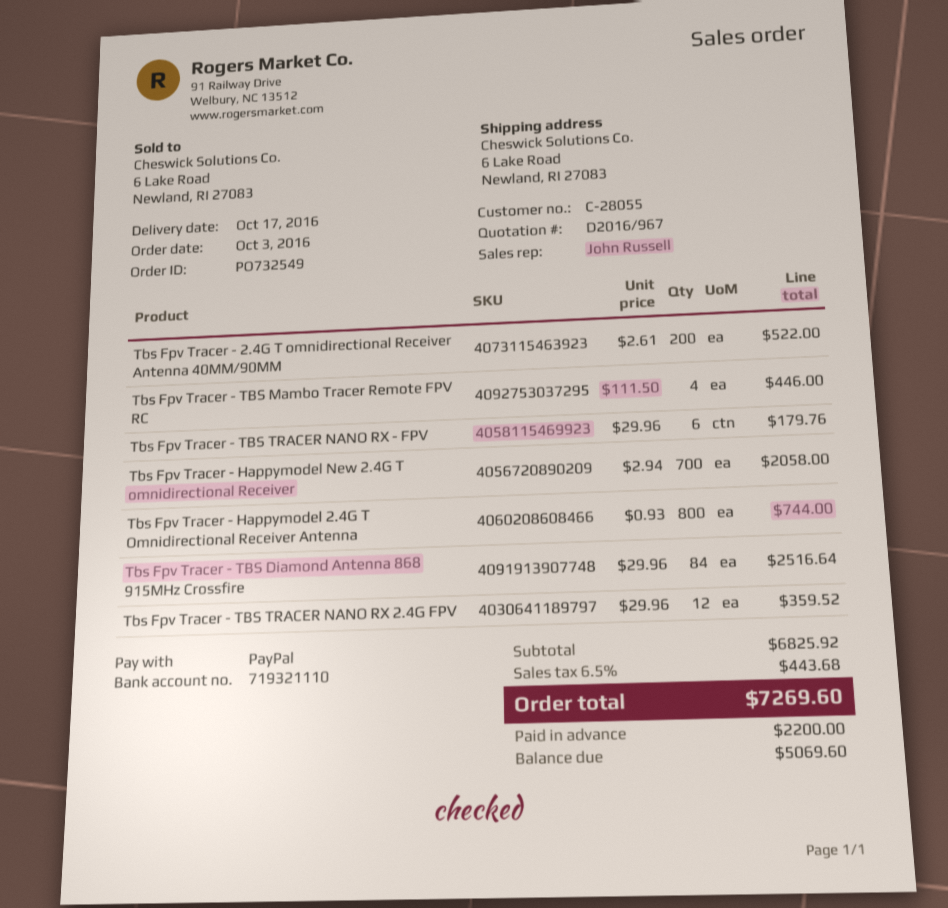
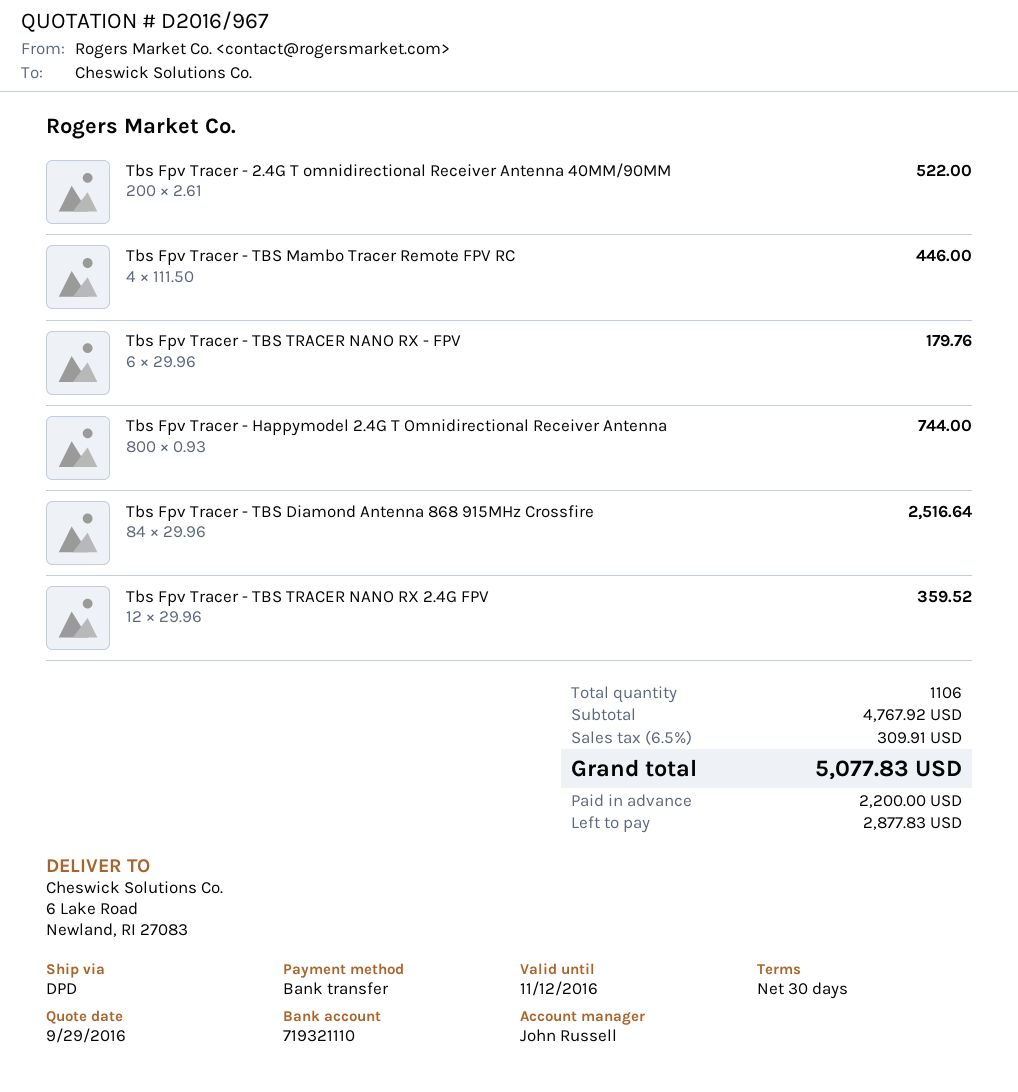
payment method: PayPal -> bank transfer
Tbs Fpv Tracer - Happymodel New 2.4G T omnidirectional Receiver: 700 x 2.94 = 2058.00 -> none
subtotal: 6825.92 -> 4767.92
tax: 6.5% = 443.68 -> 6.5% = 309.91
total: 7269.60 -> 5077.83
balance: 5069.60 -> 2877.83

